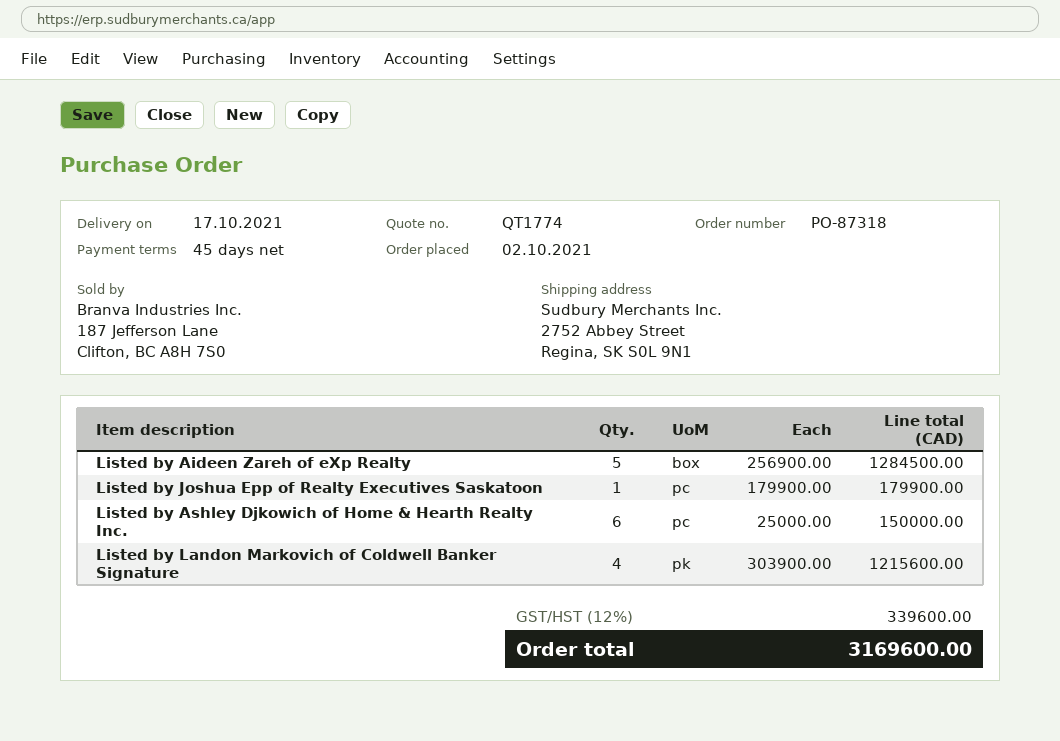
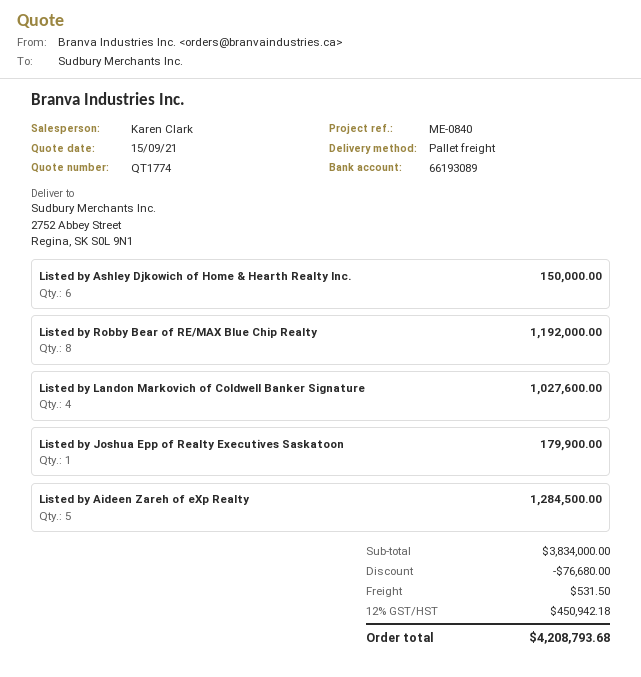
Listed by Landon Markovich of Coldwell Banker Signature: 4 for 1215600.00 -> 4 for 1027600.00
Listed by Robby Bear of RE/MAX Blue Chip Realty: none -> 8 for 1192000.00
discount: none -> 76680.00
shipping: none -> 531.50
tax: 12% = 339600.00 -> 12% = 450942.18
total: 3169600.00 -> 4208793.68

